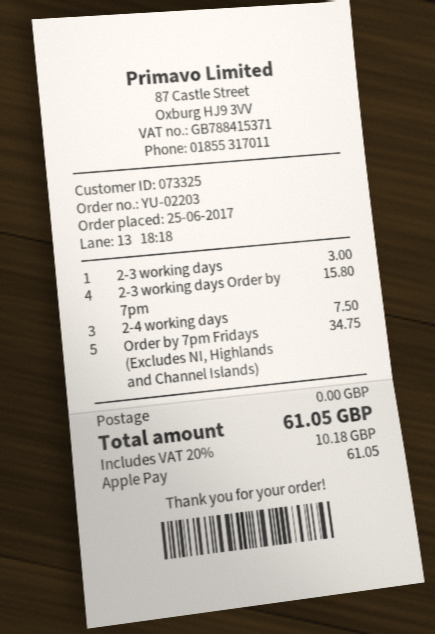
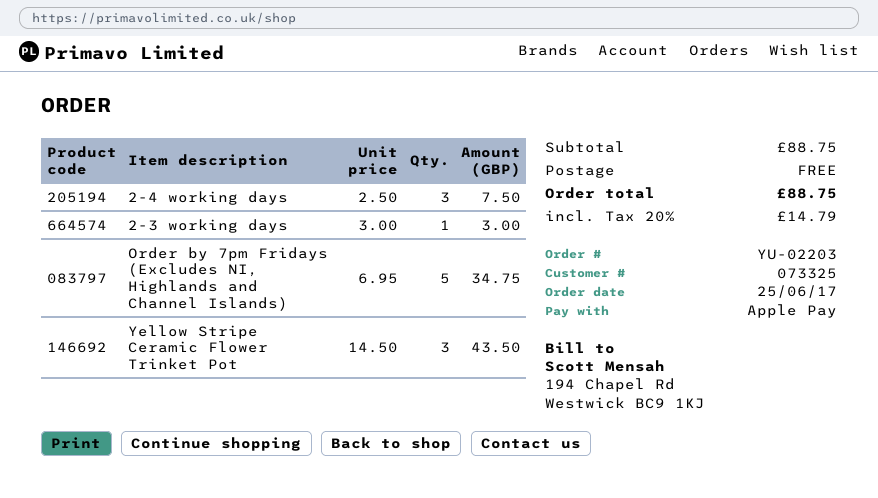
2-3 working days Order by 7pm: 4 for 15.80 -> none
Yellow Stripe Ceramic Flower Trinket Pot: none -> 3 for 43.50
tax: 20% = 10.18 -> 20% = 14.79
total: 61.05 -> 88.75

